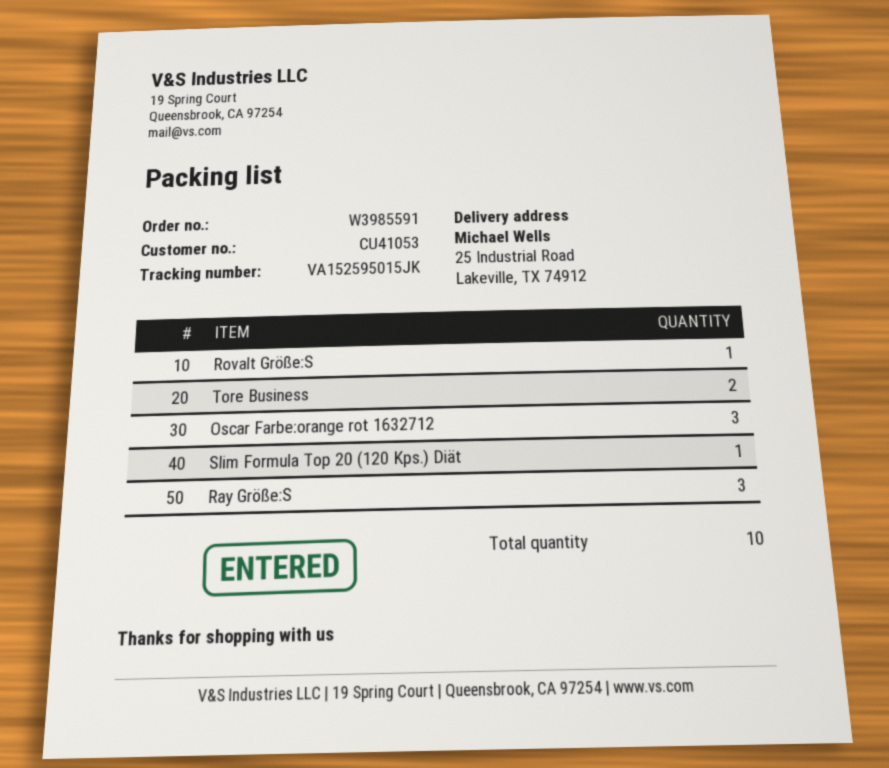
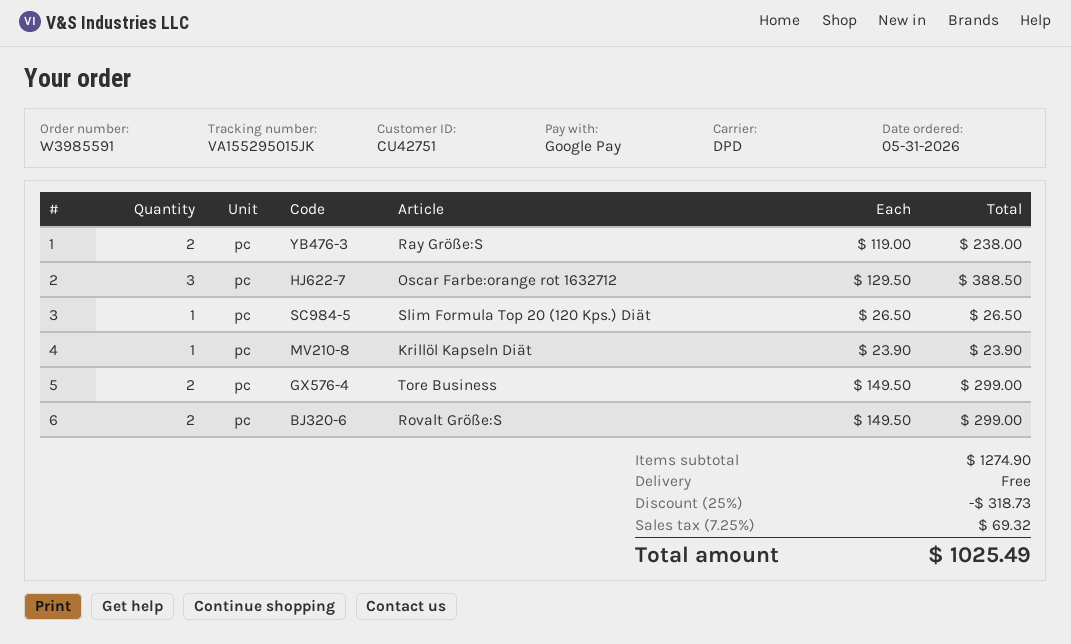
customer number: CU41053 -> CU42751
tracking number: VA152595015JK -> VA155295015JK
Rovalt Größe:S: 1 -> 2
Ray Größe:S: 3 -> 2
Krillöl Kapseln Diät: none -> 1

